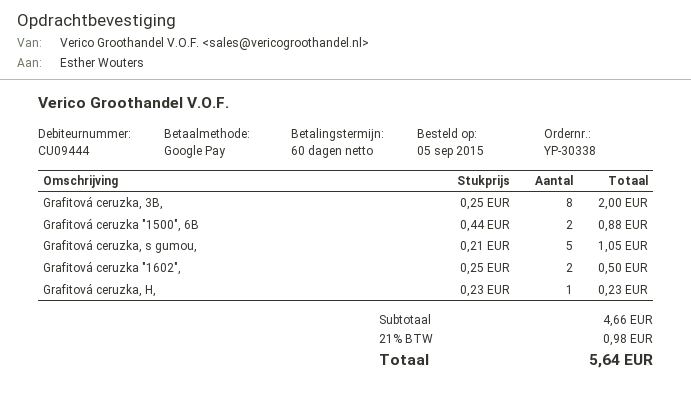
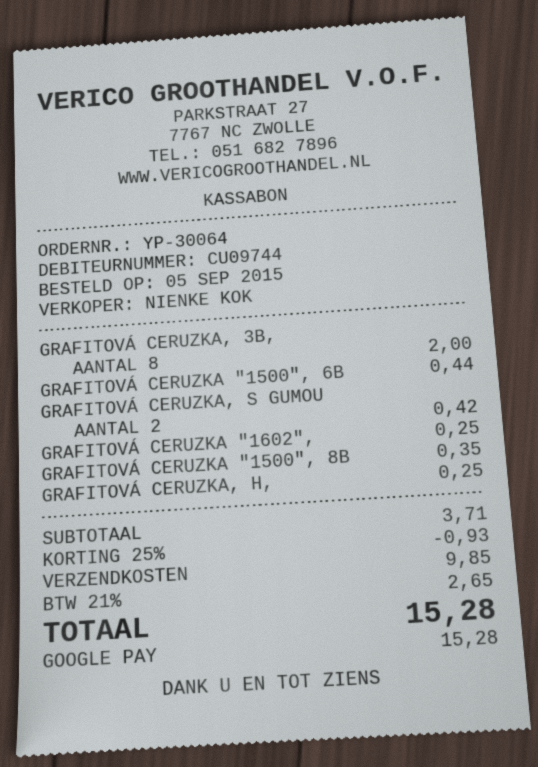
order number: YP-30338 -> YP-30064
customer number: CU09444 -> CU09744
Grafitová ceruzka "1500", 6B: 2 for 0.88 -> 1 for 0.44
Grafitová ceruzka, s gumou,: 5 for 1.05 -> 2 for 0.42
Grafitová ceruzka "1602",: 2 for 0.50 -> 1 for 0.25
Grafitová ceruzka, H,: 1 for 0.23 -> 1 for 0.25
GRAFITOVÁ CERUZKA "1500", 8B: none -> 1 for 0.35
subtotal: 4.66 -> 3.71
discount: none -> 25% = 0.93
shipping: none -> 9.85
tax: 21% = 0.98 -> 21% = 2.65
total: 5.64 -> 15.28

